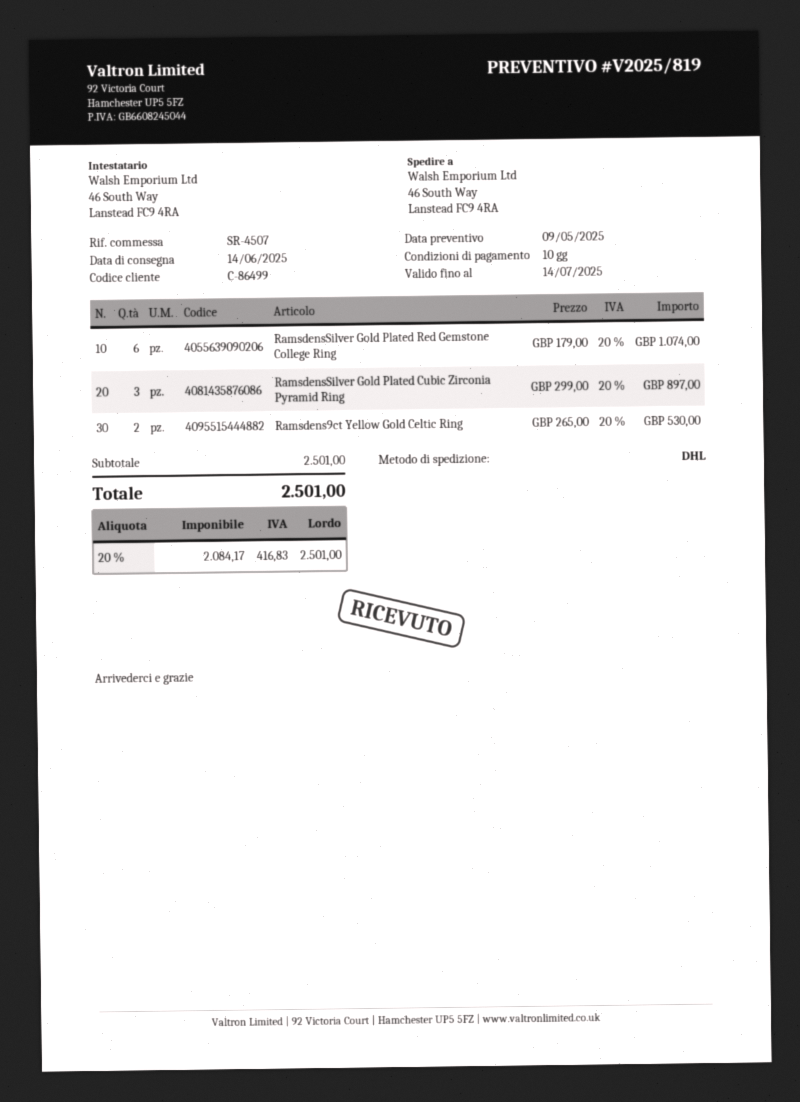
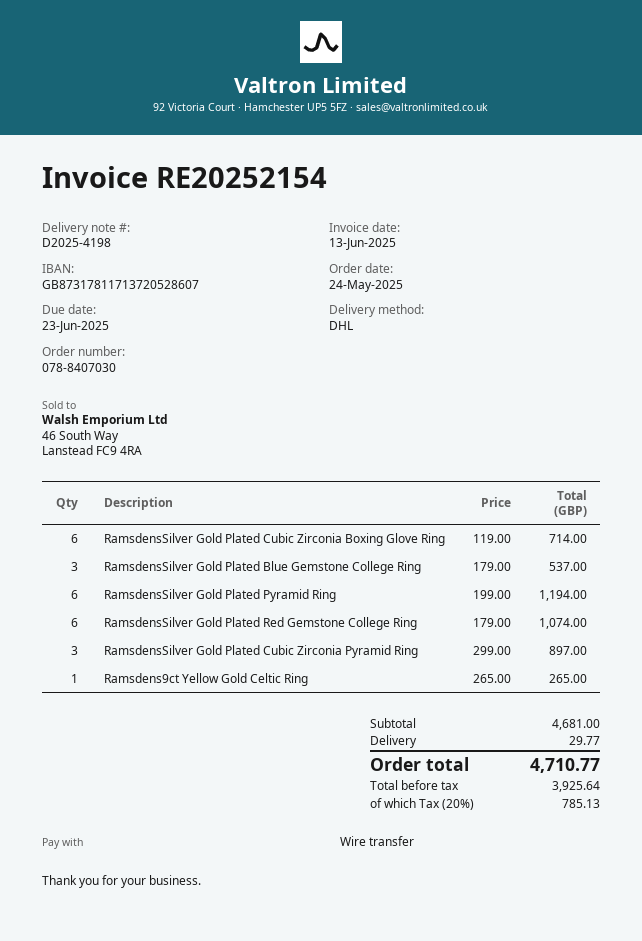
Ramsdens9ct Yellow Gold Celtic Ring: 2 x 265.00 = 530.00 -> 1 x 265.00 = 265.00
RamsdensSilver Gold Plated Cubic Zirconia Boxing Glove Ring: none -> 6 x 119.00 = 714.00
RamsdensSilver Gold Plated Blue Gemstone College Ring: none -> 3 x 179.00 = 537.00
RamsdensSilver Gold Plated Pyramid Ring: none -> 6 x 199.00 = 1194.00
subtotal: 2501.00 -> 4681.00
shipping: none -> 29.77
net: 2084.17 -> 3925.64
tax: 20% = 416.83 -> 20% = 785.13
total: 2501.00 -> 4710.77

